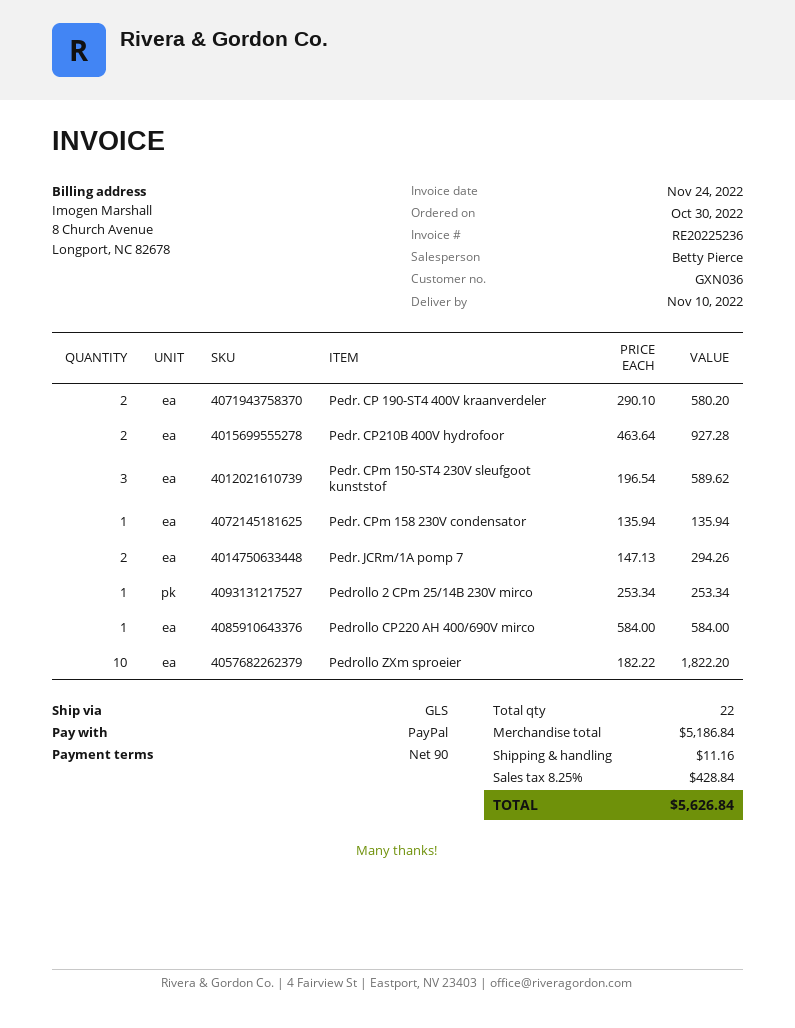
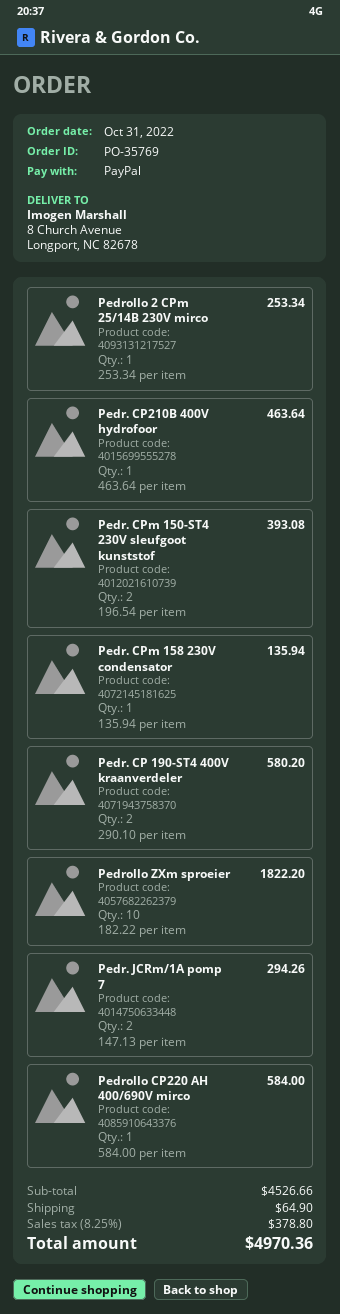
order date: 2022-10-30 -> 2022-10-31
Pedr. CP210B 400V hydrofoor: 2 x 463.64 = 927.28 -> 1 x 463.64 = 463.64
Pedr. CPm 150-ST4 230V sleufgoot kunststof: 3 x 196.54 = 589.62 -> 2 x 196.54 = 393.08
subtotal: 5186.84 -> 4526.66
shipping: 11.16 -> 64.90
tax: 8.25% = 428.84 -> 8.25% = 378.80
total: 5626.84 -> 4970.36

